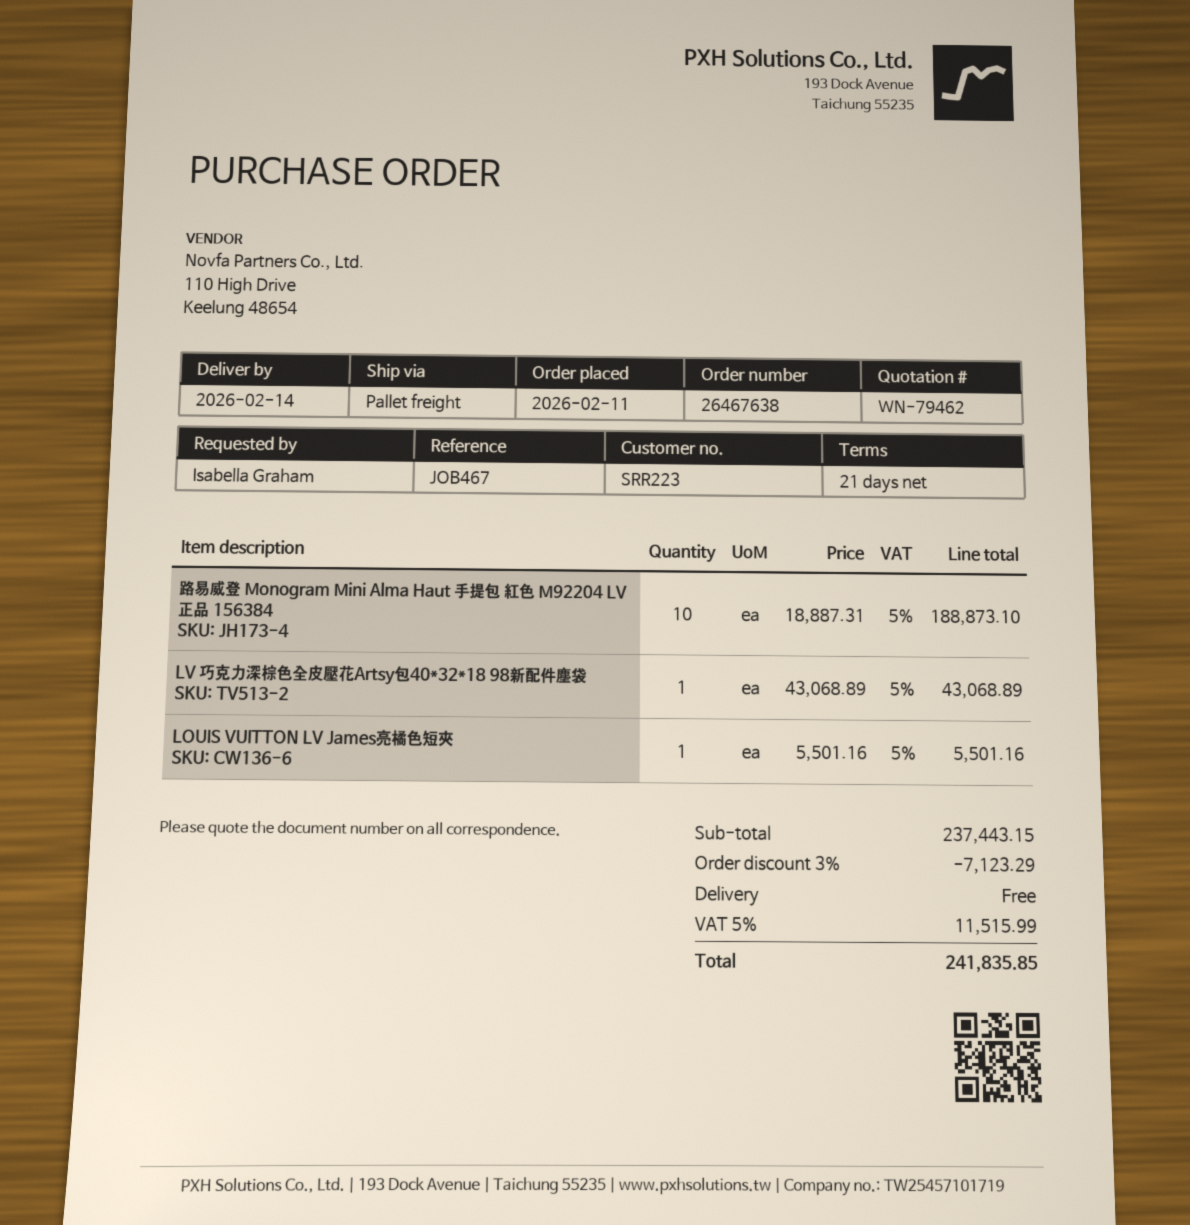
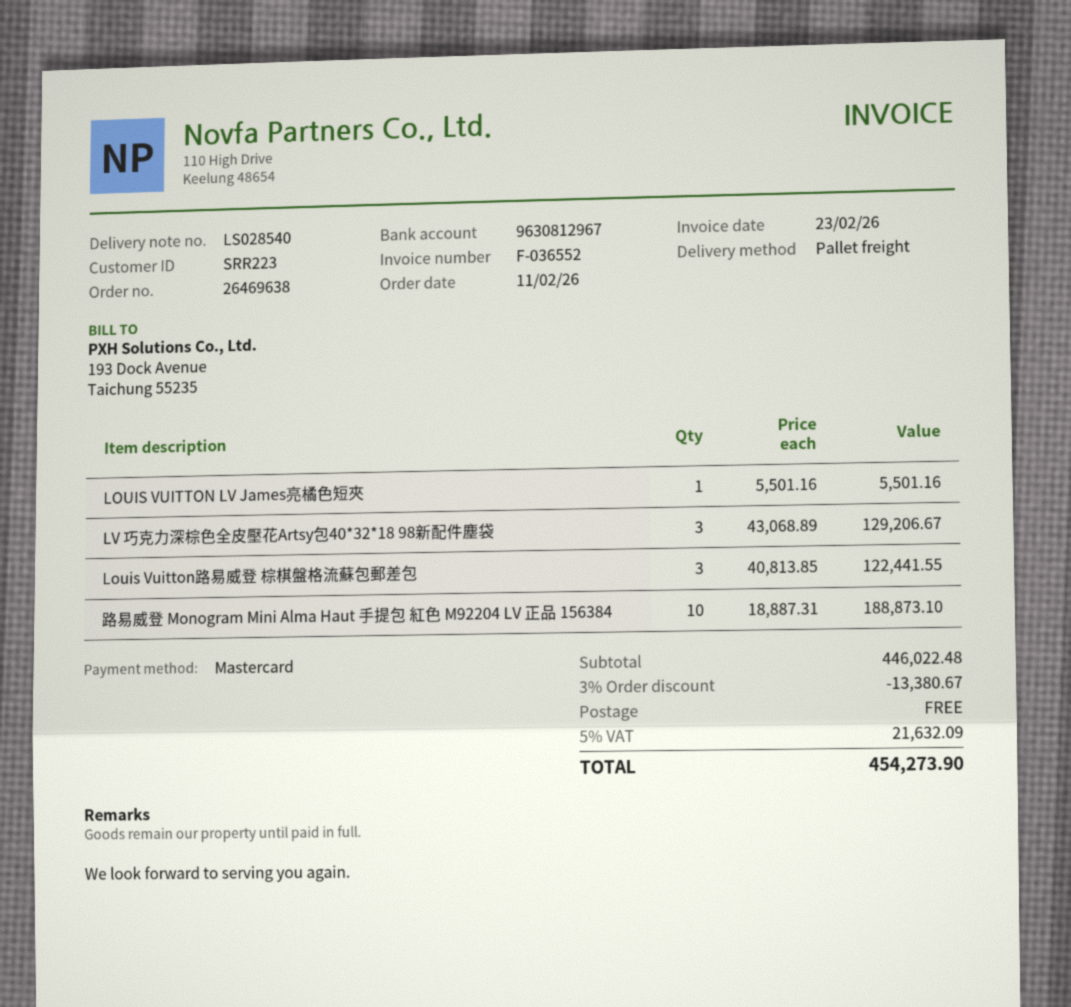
order number: 26467638 -> 26469638
LV 巧克力深棕色全皮壓花Artsy包40*32*18 98新配件塵袋: 1 x 43068.89 = 43068.89 -> 3 x 43068.89 = 129206.67
Louis Vuitton路易威登 棕棋盤格流蘇包郵差包: none -> 3 x 40813.85 = 122441.55
subtotal: 237443.15 -> 446022.48
discount: 3% = 7123.29 -> 3% = 13380.67
tax: 5% = 11515.99 -> 5% = 21632.09
total: 241835.85 -> 454273.90

